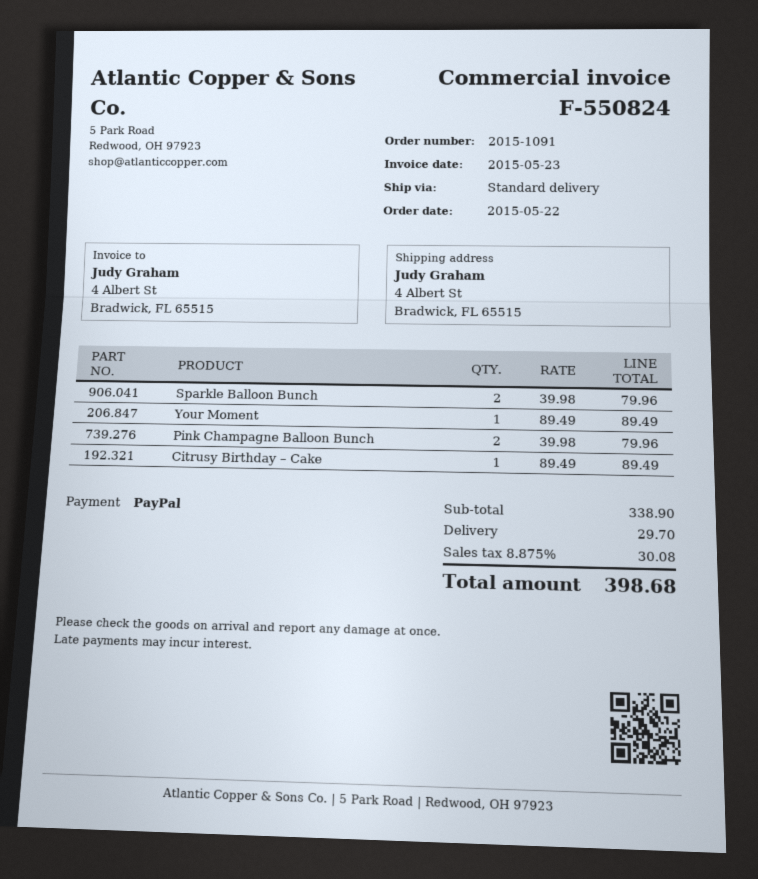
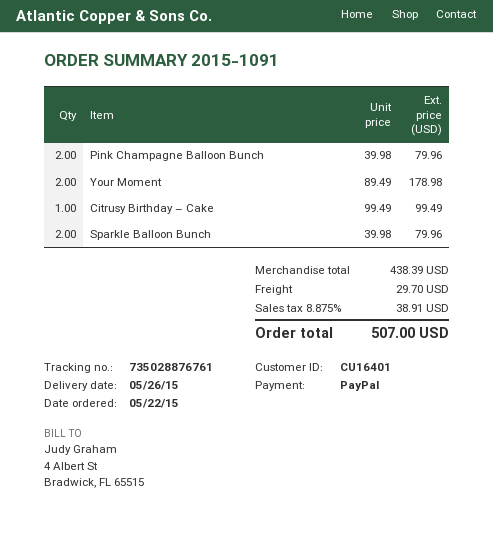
Your Moment: 1 x 89.49 = 89.49 -> 2 x 89.49 = 178.98
Citrusy Birthday – Cake: 1 x 89.49 = 89.49 -> 1 x 99.49 = 99.49
subtotal: 338.90 -> 438.39
tax: 8.875% = 30.08 -> 8.875% = 38.91
total: 398.68 -> 507.00

